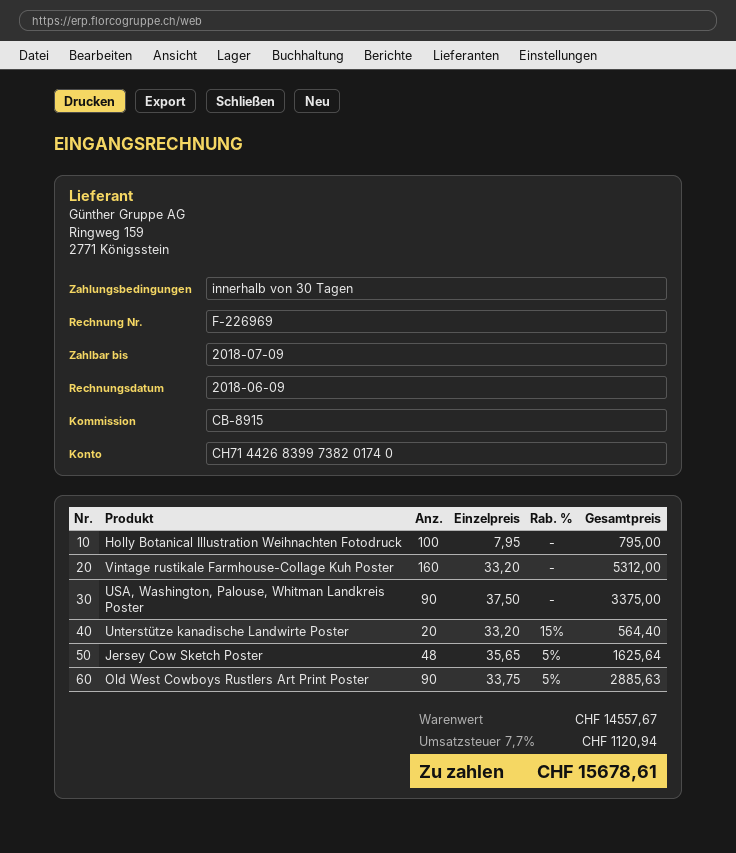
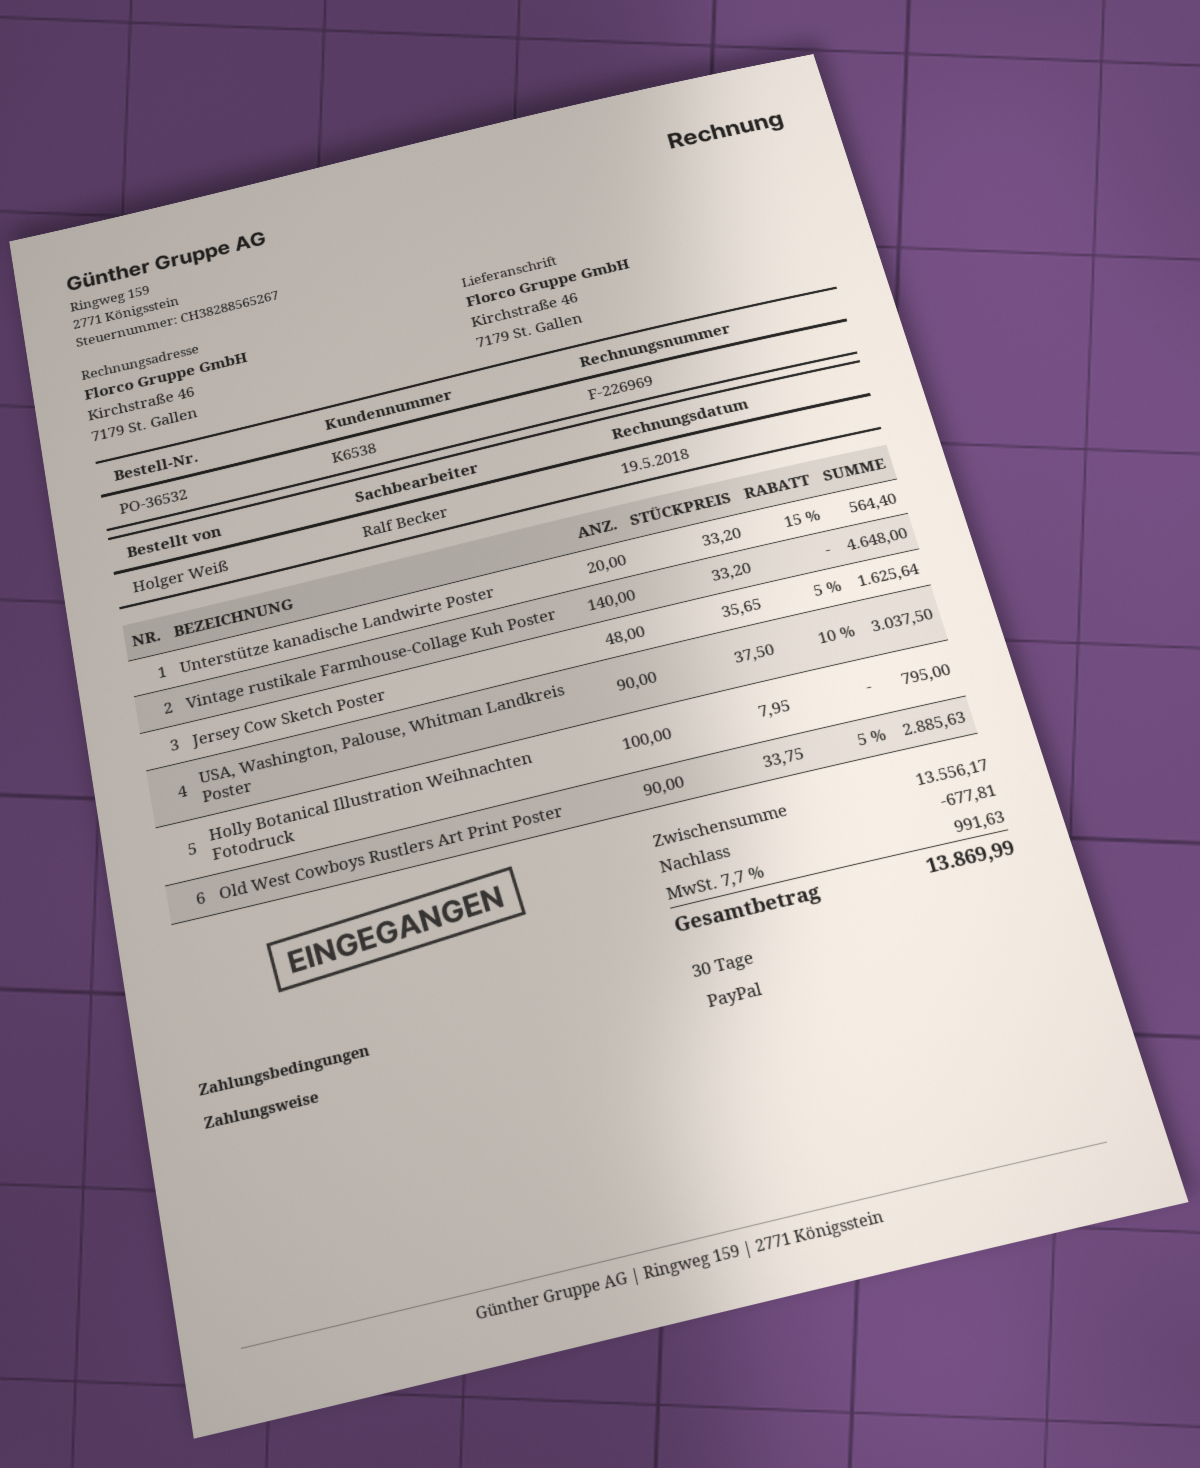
invoice date: 2018-06-09 -> 2018-05-19
Vintage rustikale Farmhouse-Collage Kuh Poster: 160 x 33.20 = 5312.00 -> 140 x 33.20 = 4648.00
USA, Washington, Palouse, Whitman Landkreis Poster: 90 x 37.50 = 3375.00 -> 90 x 37.50 - 10% = 3037.50
subtotal: 14557.67 -> 13556.17
discount: none -> 677.81
tax: 7.7% = 1120.94 -> 7.7% = 991.63
total: 15678.61 -> 13869.99

